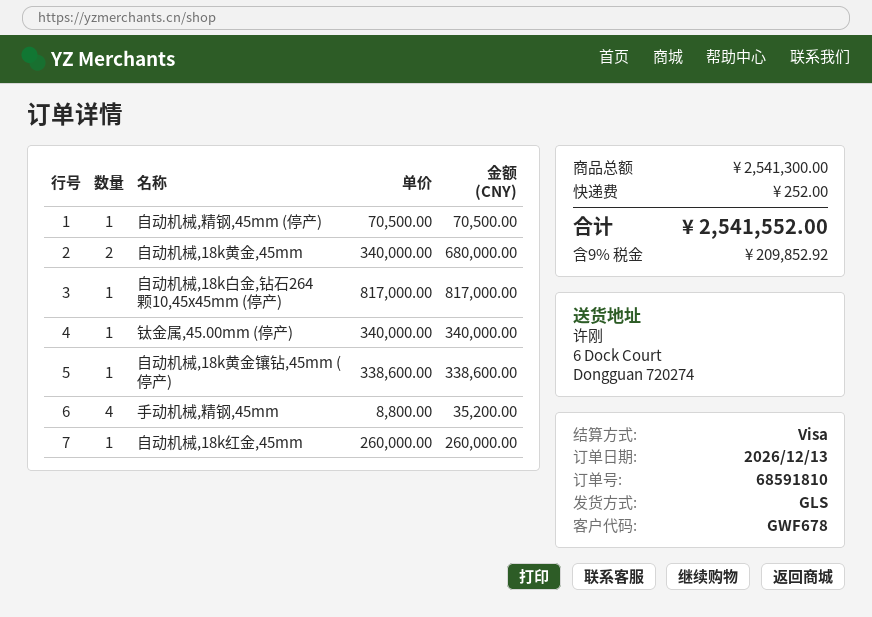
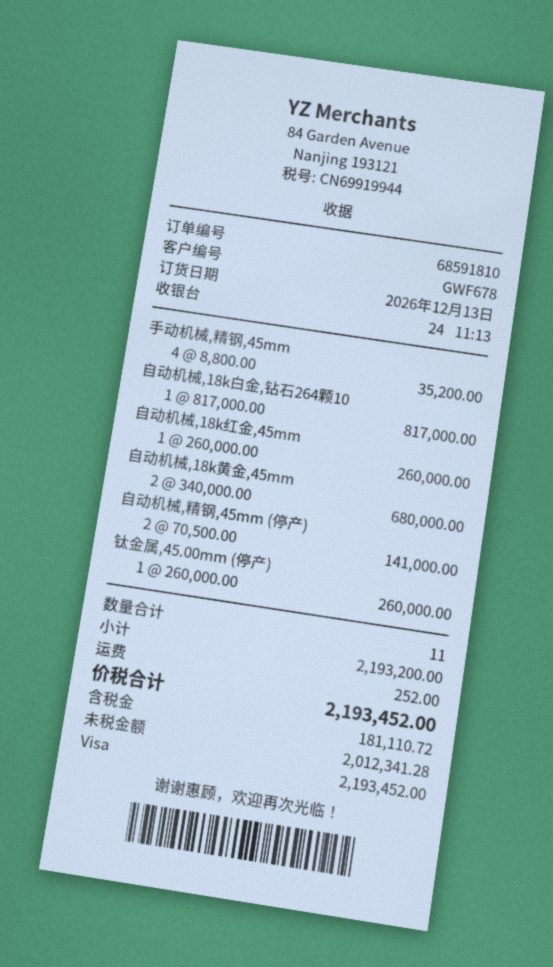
自动机械,精钢,45mm (停产): 1 x 70500.00 = 70500.00 -> 2 x 70500.00 = 141000.00
钛金属,45.00mm (停产): 1 x 340000.00 = 340000.00 -> 1 x 260000.00 = 260000.00
自动机械,18k黄金镶钻,45mm (停产): 1 x 338600.00 = 338600.00 -> none
subtotal: 2541300.00 -> 2193200.00
tax: 209852.92 -> 181110.72
total: 2541552.00 -> 2193452.00

